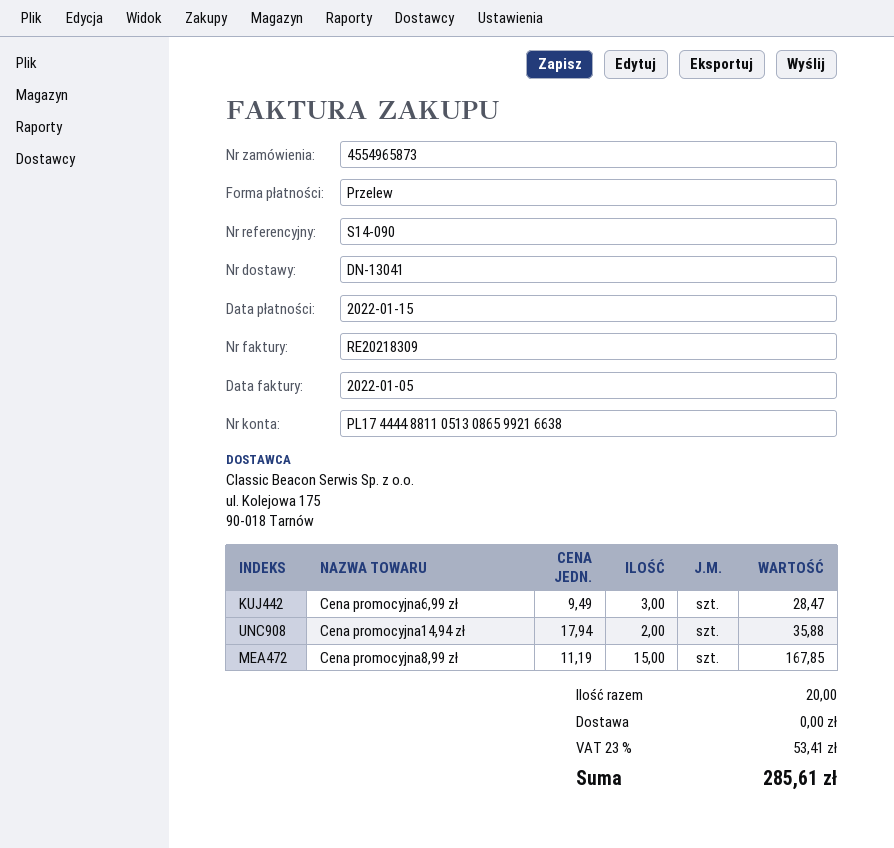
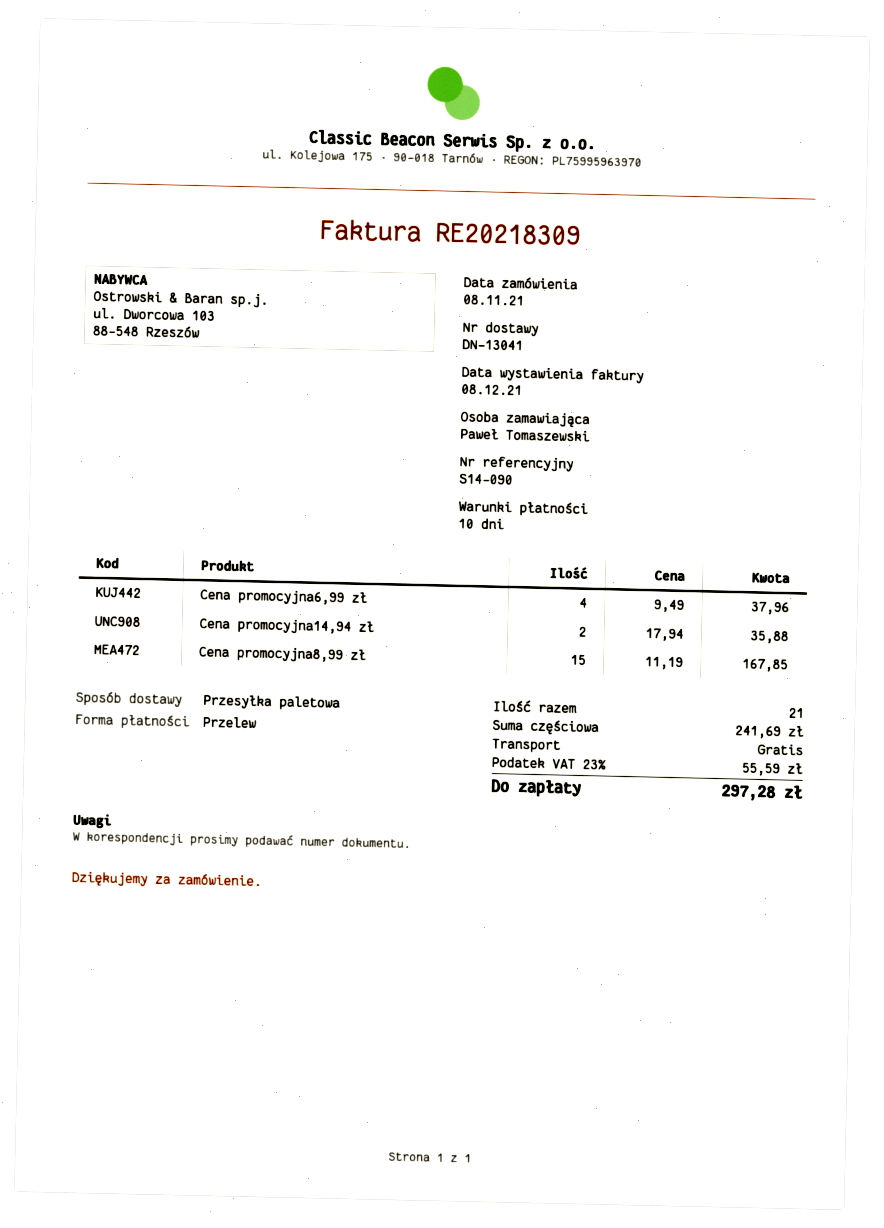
invoice date: 2022-01-05 -> 2021-12-08
Cena promocyjna6,99 zł: 3 x 9.49 = 28.47 -> 4 x 9.49 = 37.96
total quantity: 20 -> 21
tax: 23% = 53.41 -> 23% = 55.59
total: 285.61 -> 297.28

